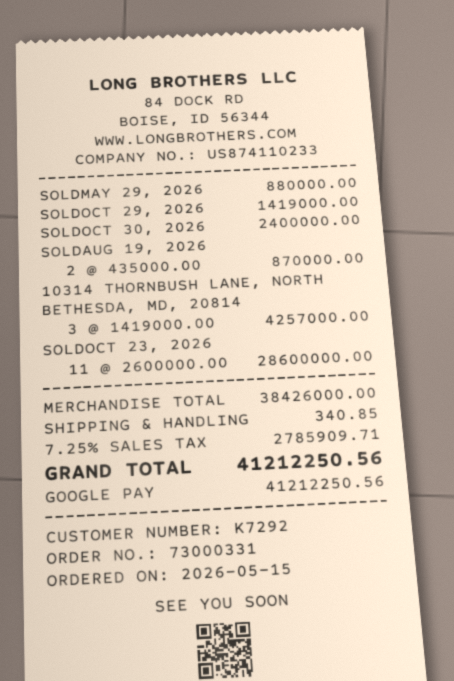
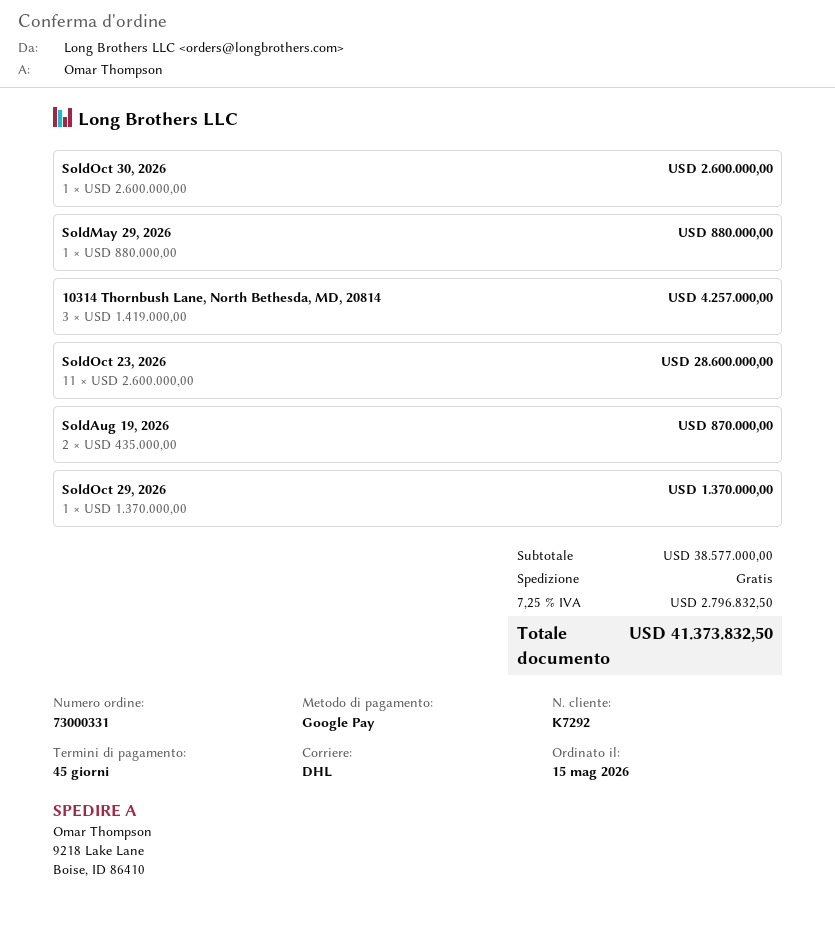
SOLDOCT 29, 2026: 1 x 1419000.00 = 1419000.00 -> 1 x 1370000.00 = 1370000.00
SOLDOCT 30, 2026: 1 x 2400000.00 = 2400000.00 -> 1 x 2600000.00 = 2600000.00
subtotal: 38426000.00 -> 38577000.00
shipping: 340.85 -> 0.00
tax: 7.25% = 2785909.71 -> 7.25% = 2796832.50
total: 41212250.56 -> 41373832.50

